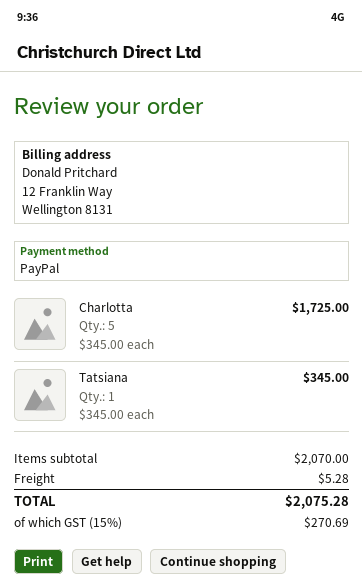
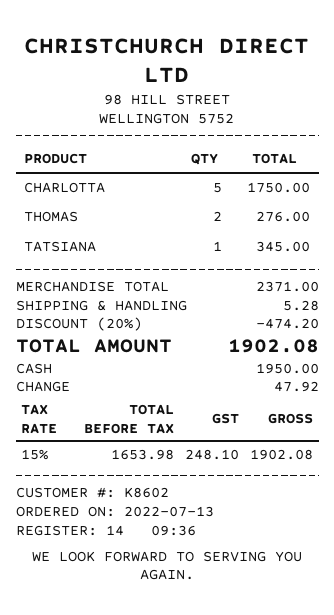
payment method: PayPal -> cash
Charlotta: 5 for 1725.00 -> 5 for 1750.00
THOMAS: none -> 2 for 276.00
subtotal: 2070.00 -> 2371.00
discount: none -> 20% = 474.20
tax: 15% = 270.69 -> 15% = 248.10
total: 2075.28 -> 1902.08

